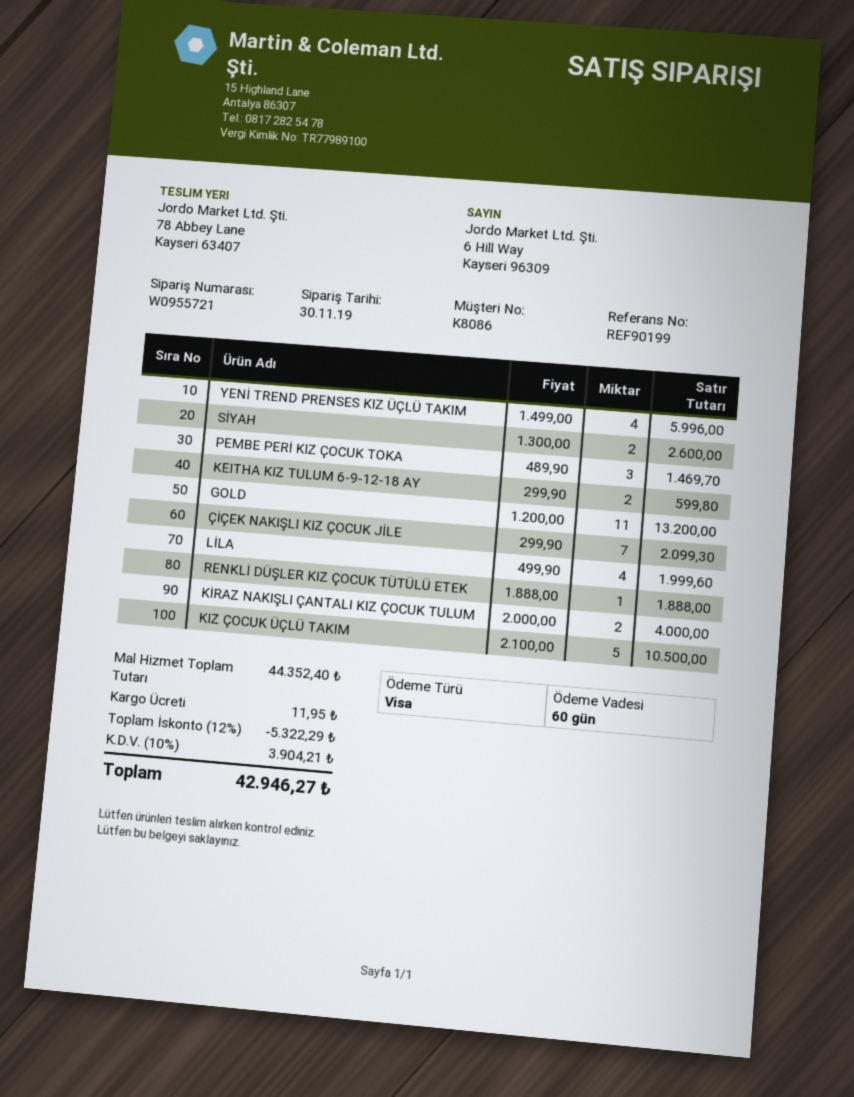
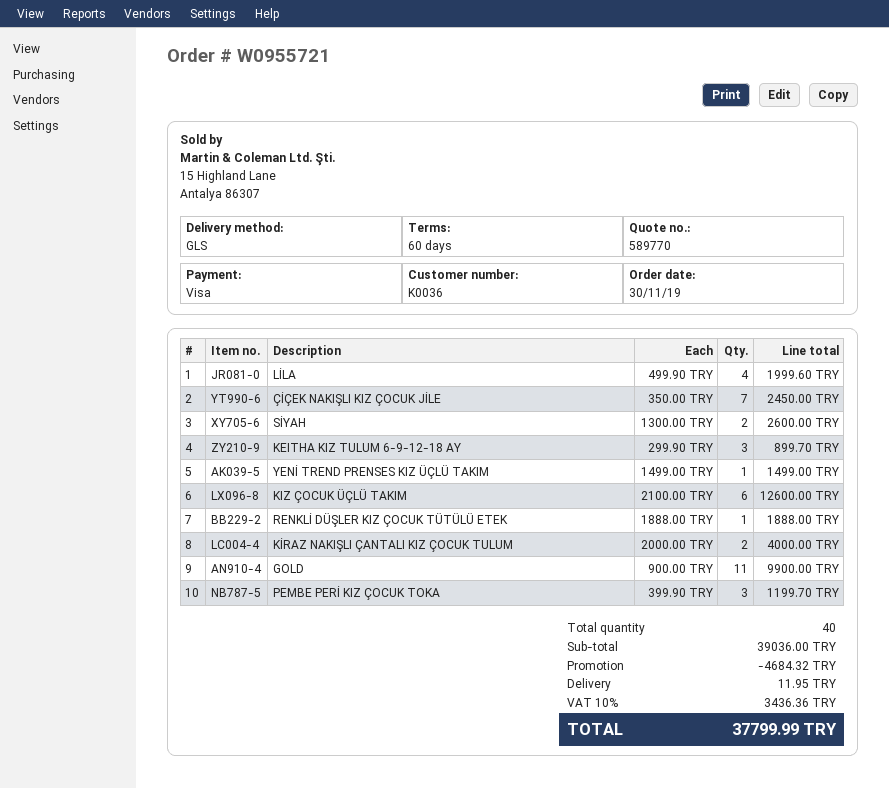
customer number: K8086 -> K0036
YENİ TREND PRENSES KIZ ÜÇLÜ TAKIM: 4 x 1499.00 = 5996.00 -> 1 x 1499.00 = 1499.00
PEMBE PERİ KIZ ÇOCUK TOKA: 3 x 489.90 = 1469.70 -> 3 x 399.90 = 1199.70
KEITHA KIZ TULUM 6-9-12-18 AY: 2 x 299.90 = 599.80 -> 3 x 299.90 = 899.70
GOLD: 11 x 1200.00 = 13200.00 -> 11 x 900.00 = 9900.00
ÇİÇEK NAKIŞLI KIZ ÇOCUK JİLE: 7 x 299.90 = 2099.30 -> 7 x 350.00 = 2450.00
KIZ ÇOCUK ÜÇLÜ TAKIM: 5 x 2100.00 = 10500.00 -> 6 x 2100.00 = 12600.00
subtotal: 44352.40 -> 39036.00
discount: 5322.29 -> 4684.32
tax: 10% = 3904.21 -> 10% = 3436.36
total: 42946.27 -> 37799.99

